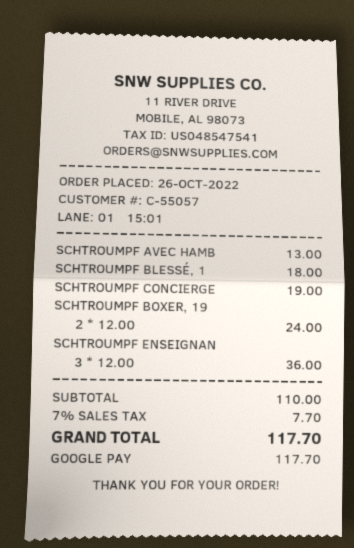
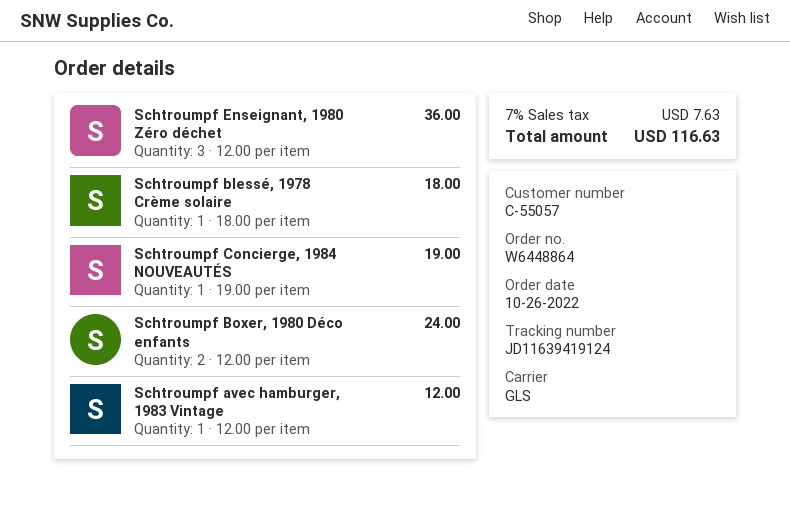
SCHTROUMPF AVEC HAMB: 1 x 13.00 = 13.00 -> 1 x 12.00 = 12.00
tax: 7% = 7.70 -> 7% = 7.63
total: 117.70 -> 116.63

